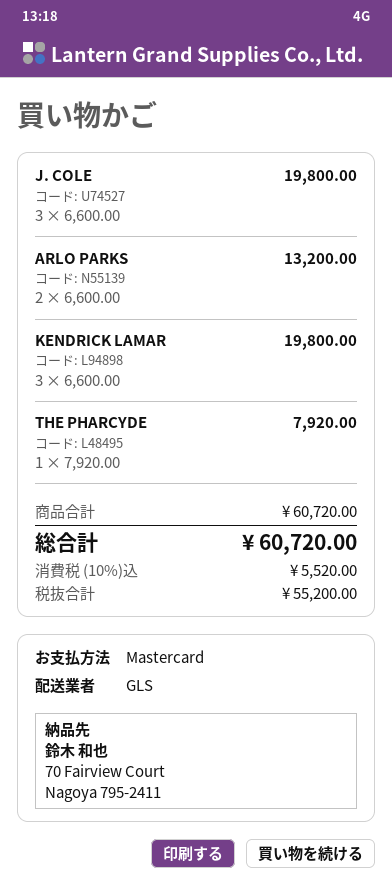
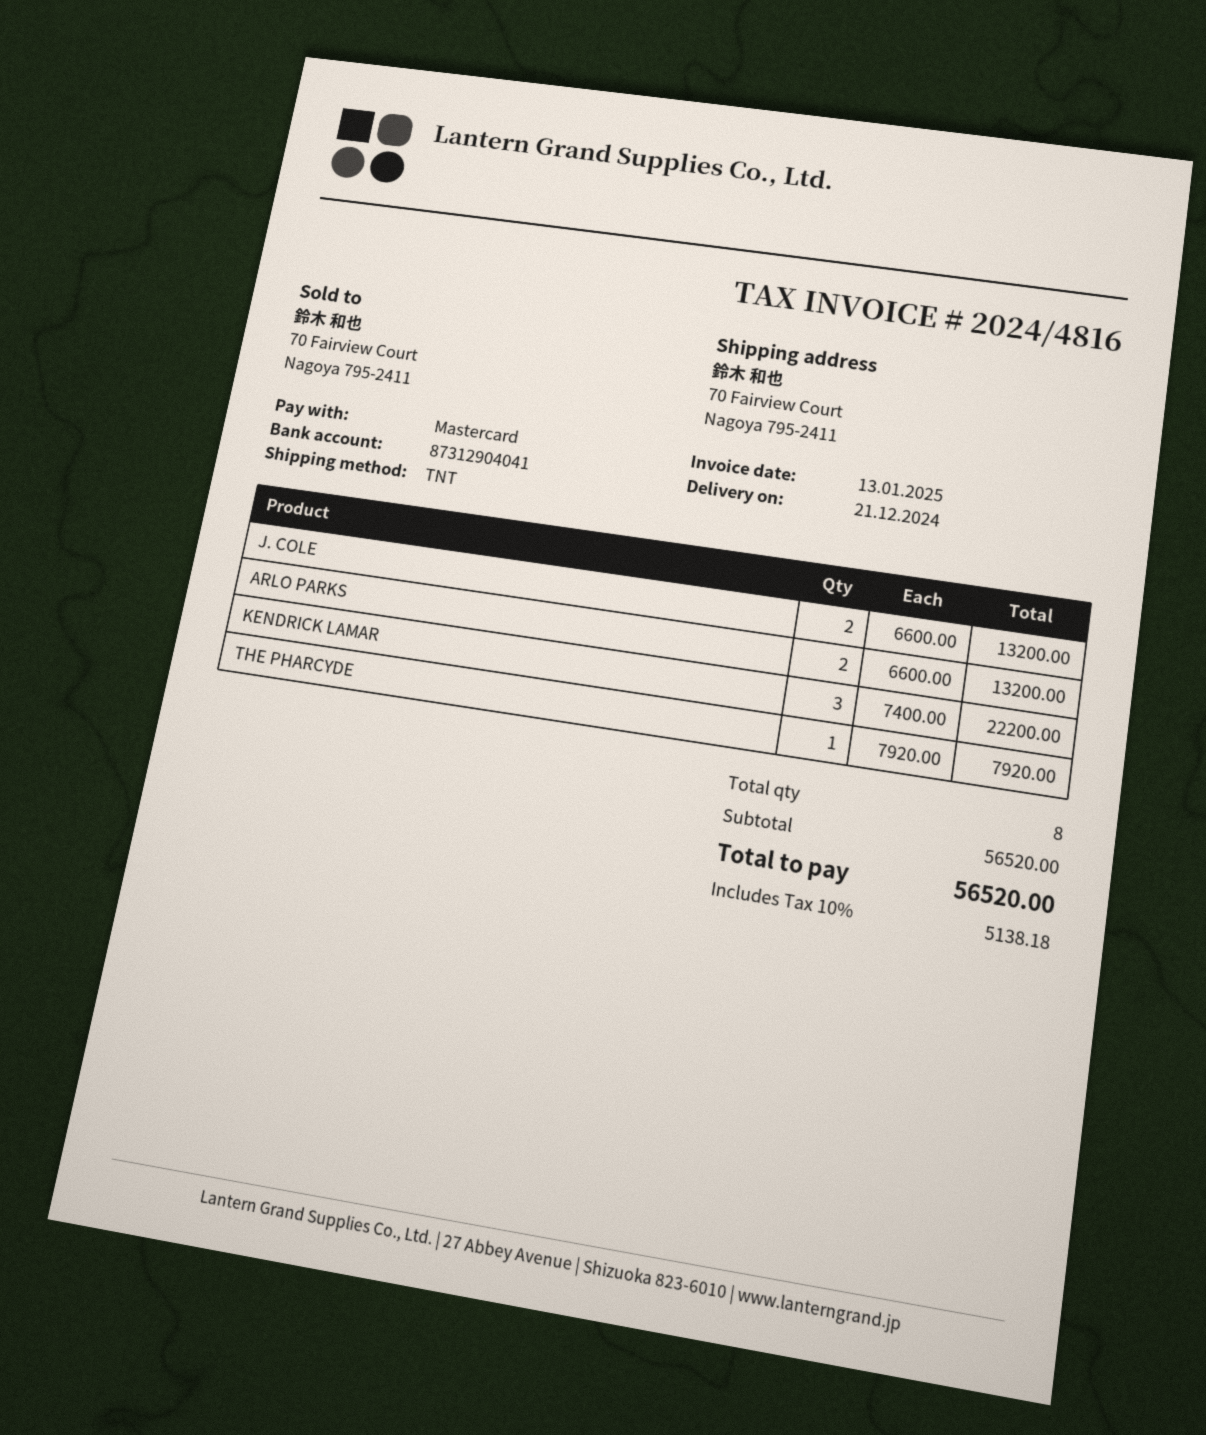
shipping method: GLS -> TNT
J. COLE: 3 x 6600.00 = 19800.00 -> 2 x 6600.00 = 13200.00
KENDRICK LAMAR: 3 x 6600.00 = 19800.00 -> 3 x 7400.00 = 22200.00
subtotal: 60720.00 -> 56520.00
tax: 10% = 5520.00 -> 10% = 5138.18
total: 60720.00 -> 56520.00

